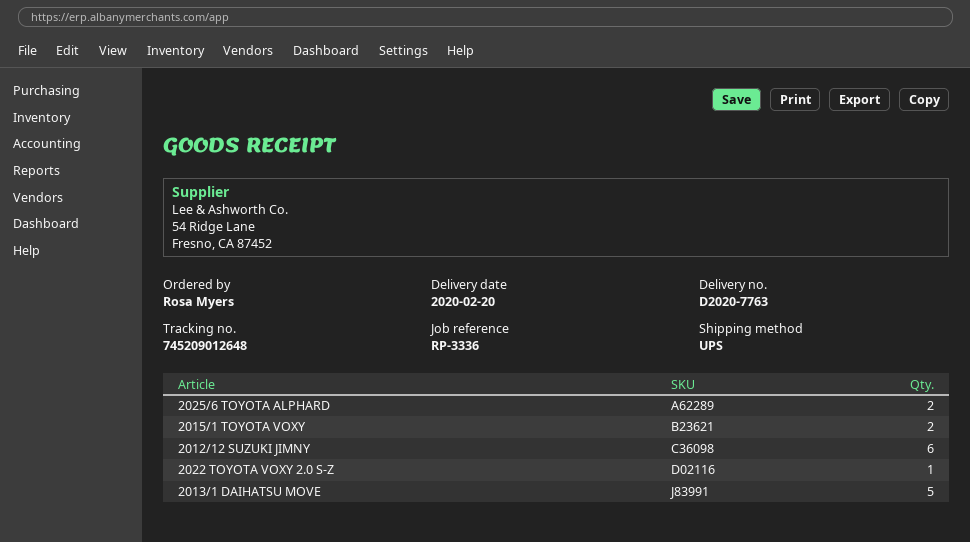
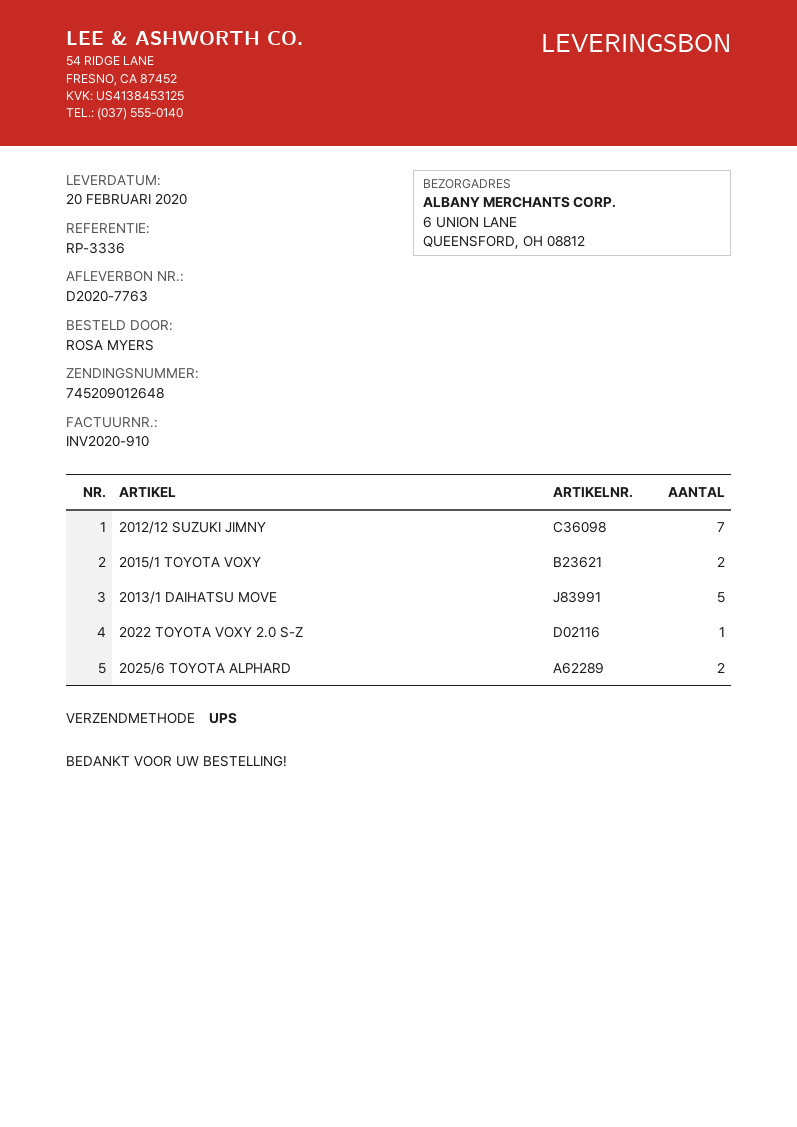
2012/12 SUZUKI JIMNY: 6 -> 7

